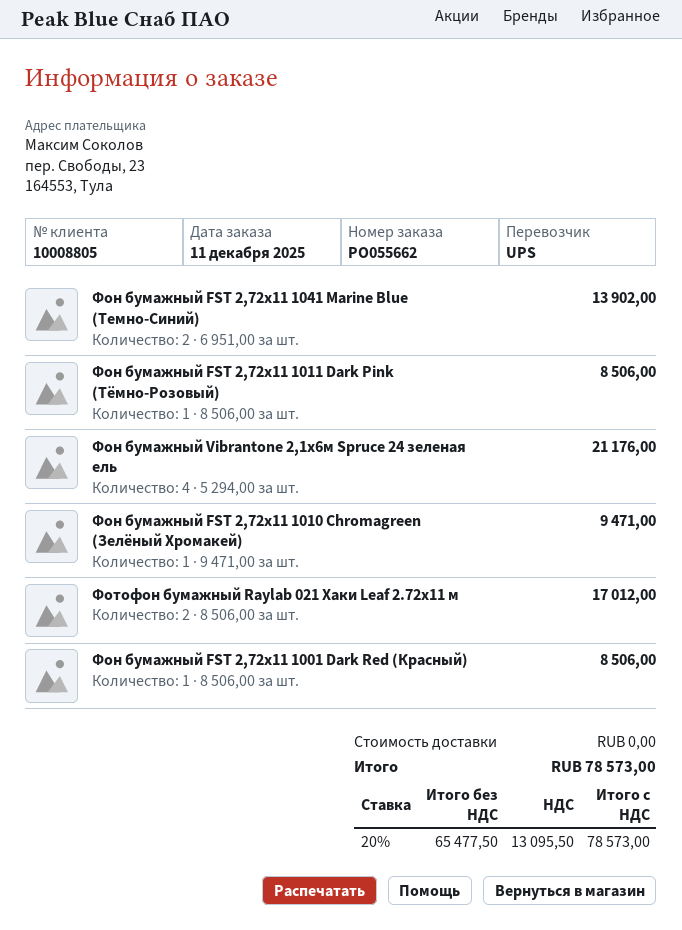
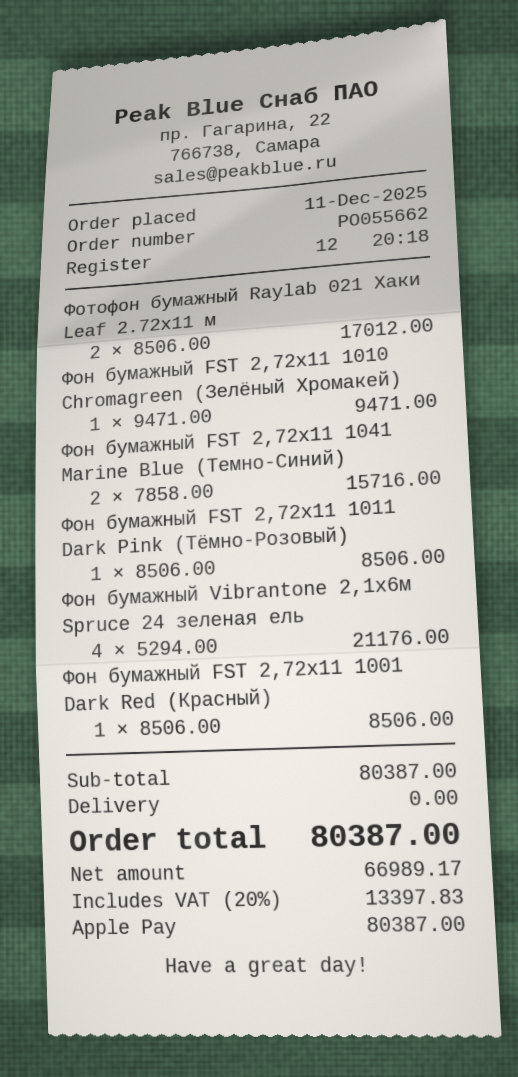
Фон бумажный FST 2,72х11 1041 Marine Blue (Темно-Синий): 2 x 6951.00 = 13902.00 -> 2 x 7858.00 = 15716.00
net: 65477.50 -> 66989.17
tax: 20% = 13095.50 -> 20% = 13397.83
total: 78573.00 -> 80387.00

